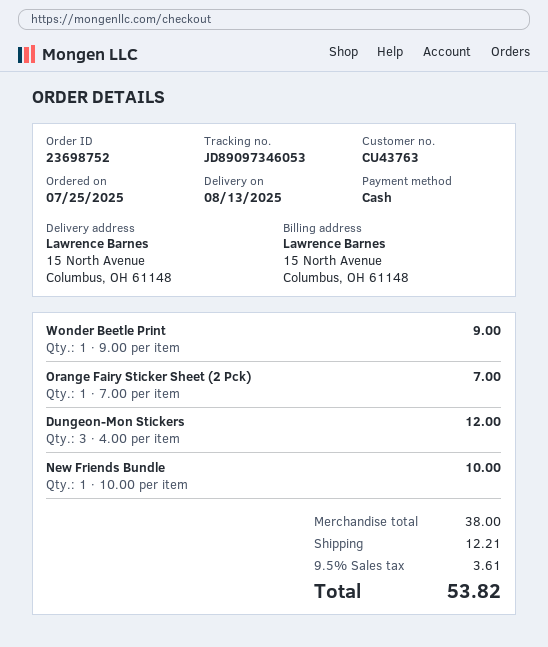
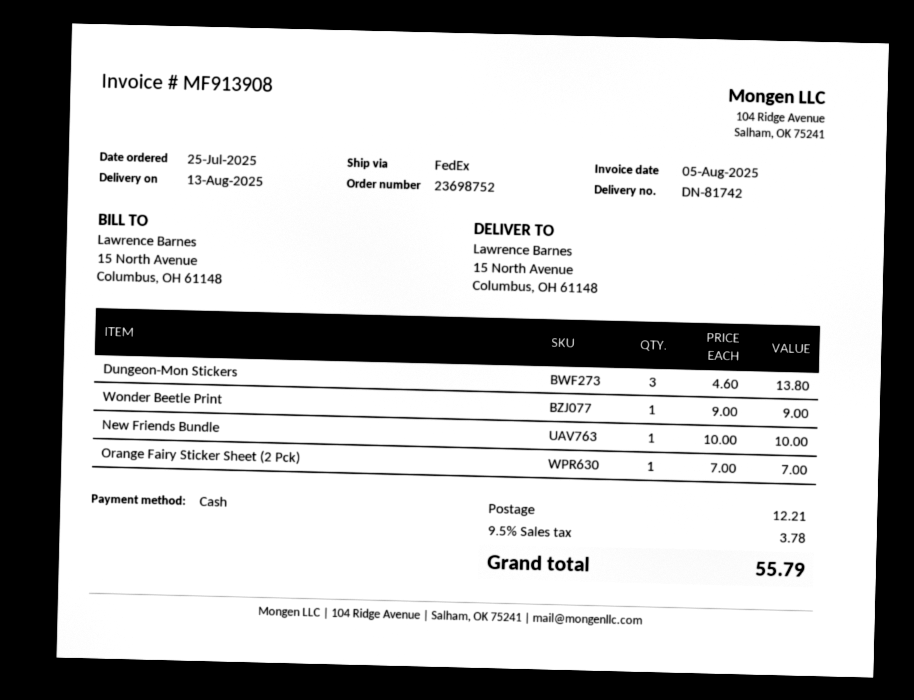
Dungeon-Mon Stickers: 3 x 4.00 = 12.00 -> 3 x 4.60 = 13.80
tax: 9.5% = 3.61 -> 9.5% = 3.78
total: 53.82 -> 55.79

